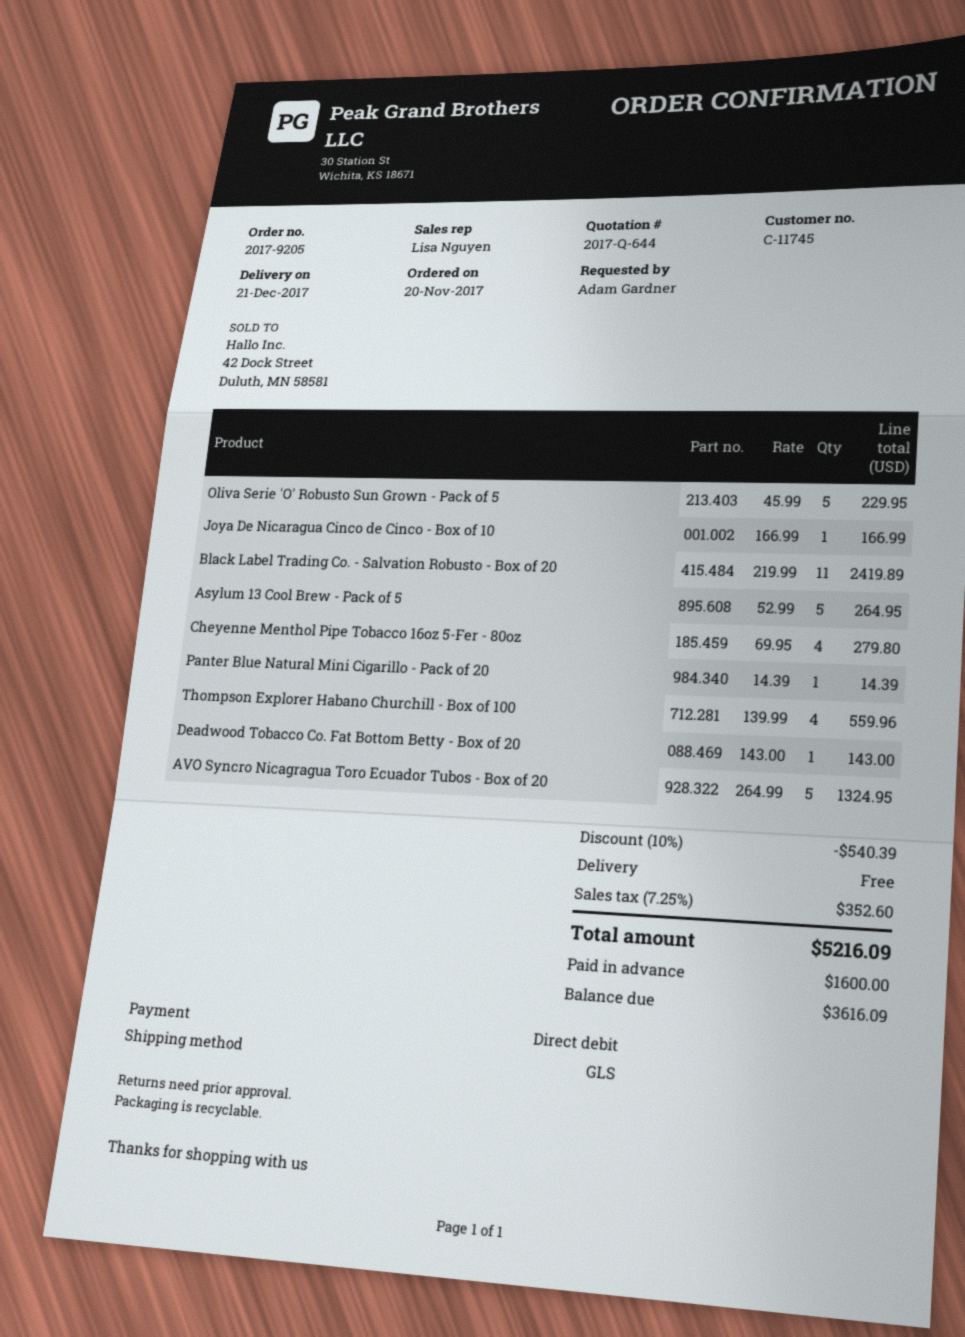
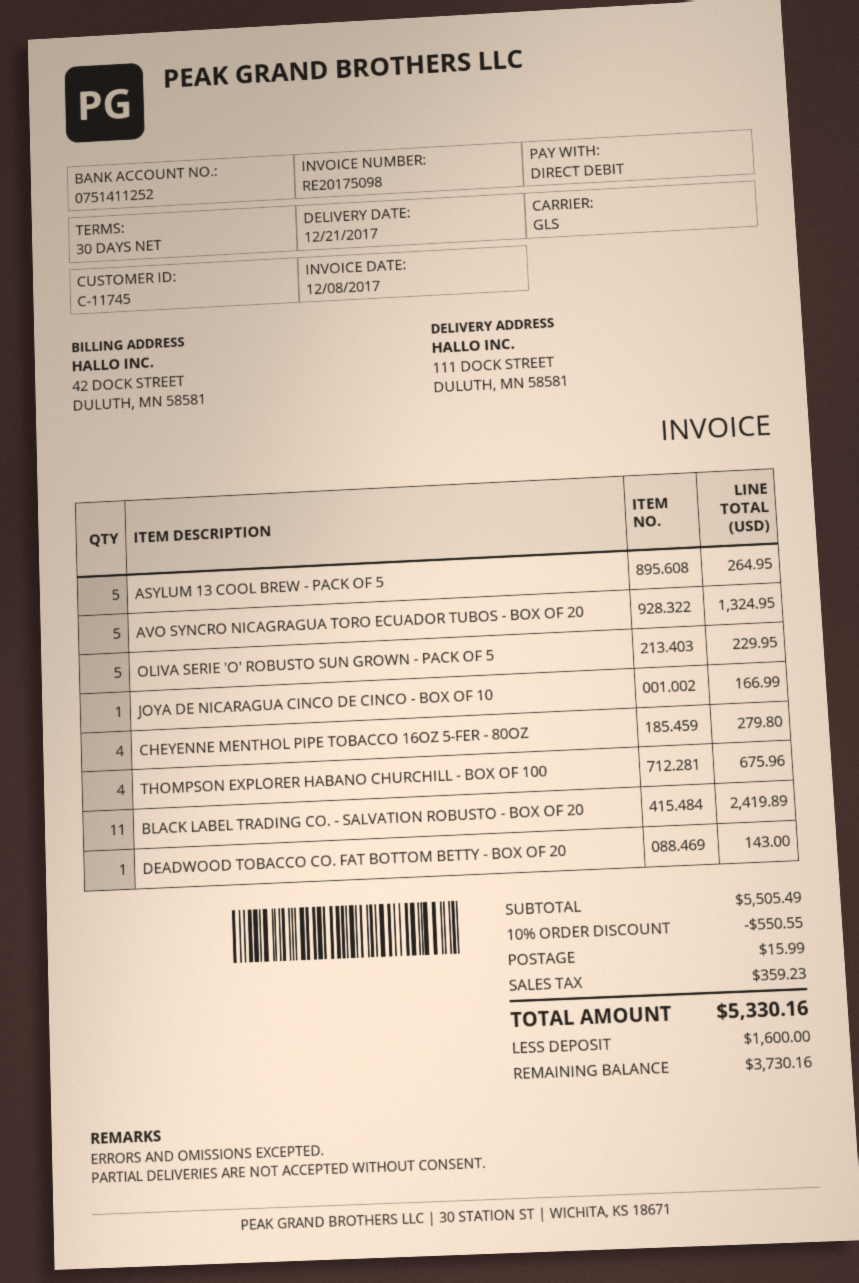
Panter Blue Natural Mini Cigarillo - Pack of 20: 1 for 14.39 -> none
Thompson Explorer Habano Churchill - Box of 100: 4 for 559.96 -> 4 for 675.96
discount: 10% = 540.39 -> 10% = 550.55
shipping: 0.00 -> 15.99
tax: 352.60 -> 359.23
total: 5216.09 -> 5330.16
balance: 3616.09 -> 3730.16

